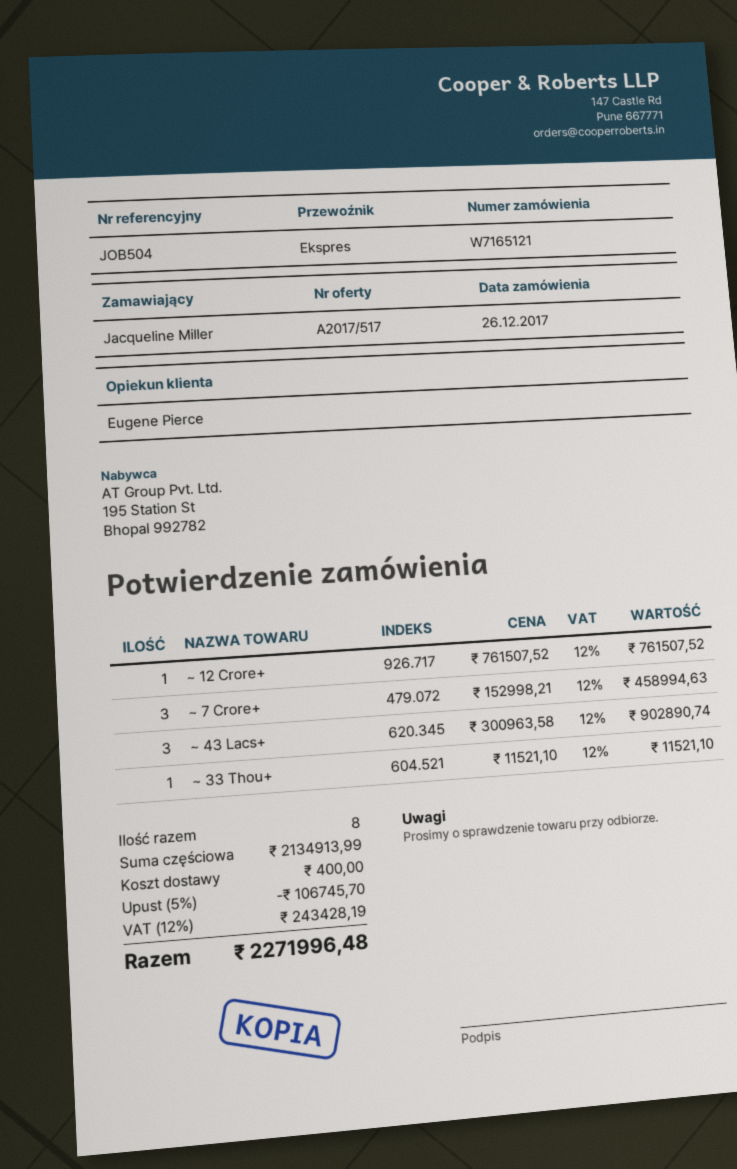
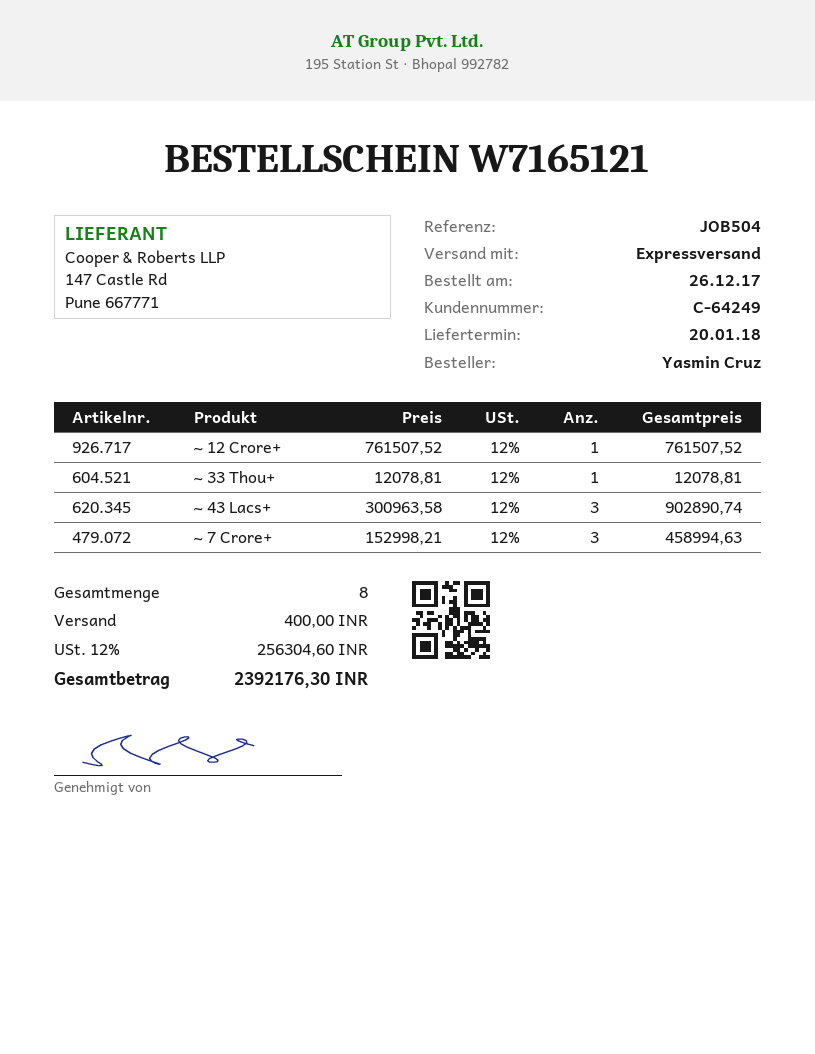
ordered by: Jacqueline Miller -> Yasmin Cruz
~ 33 Thou+: 1 x 11521.10 = 11521.10 -> 1 x 12078.81 = 12078.81
discount: 5% = 106745.70 -> none
tax: 12% = 243428.19 -> 12% = 256304.60
total: 2271996.48 -> 2392176.30

